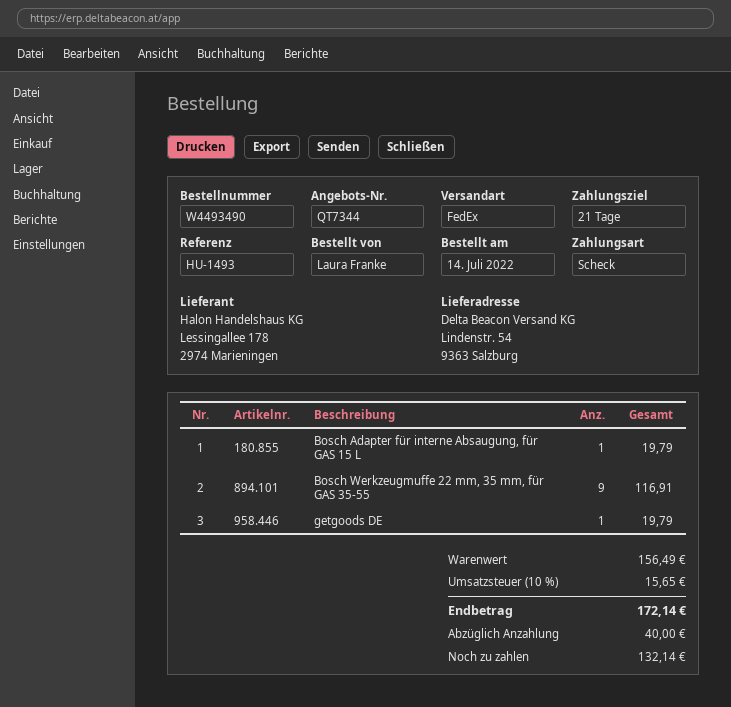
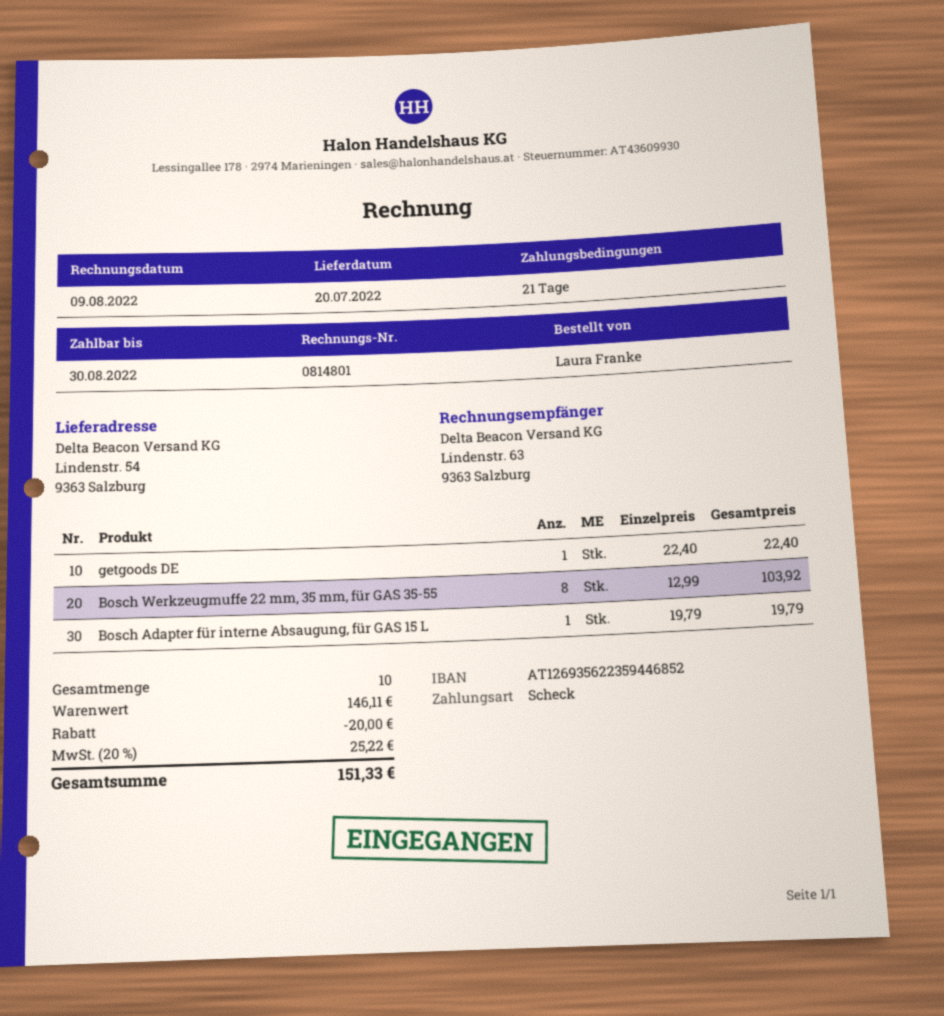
Bosch Werkzeugmuffe 22 mm, 35 mm, für GAS 35-55: 9 for 116.91 -> 8 for 103.92
getgoods DE: 1 for 19.79 -> 1 for 22.40
subtotal: 156.49 -> 146.11
discount: none -> 20.00
tax: 10% = 15.65 -> 20% = 25.22
total: 172.14 -> 151.33

